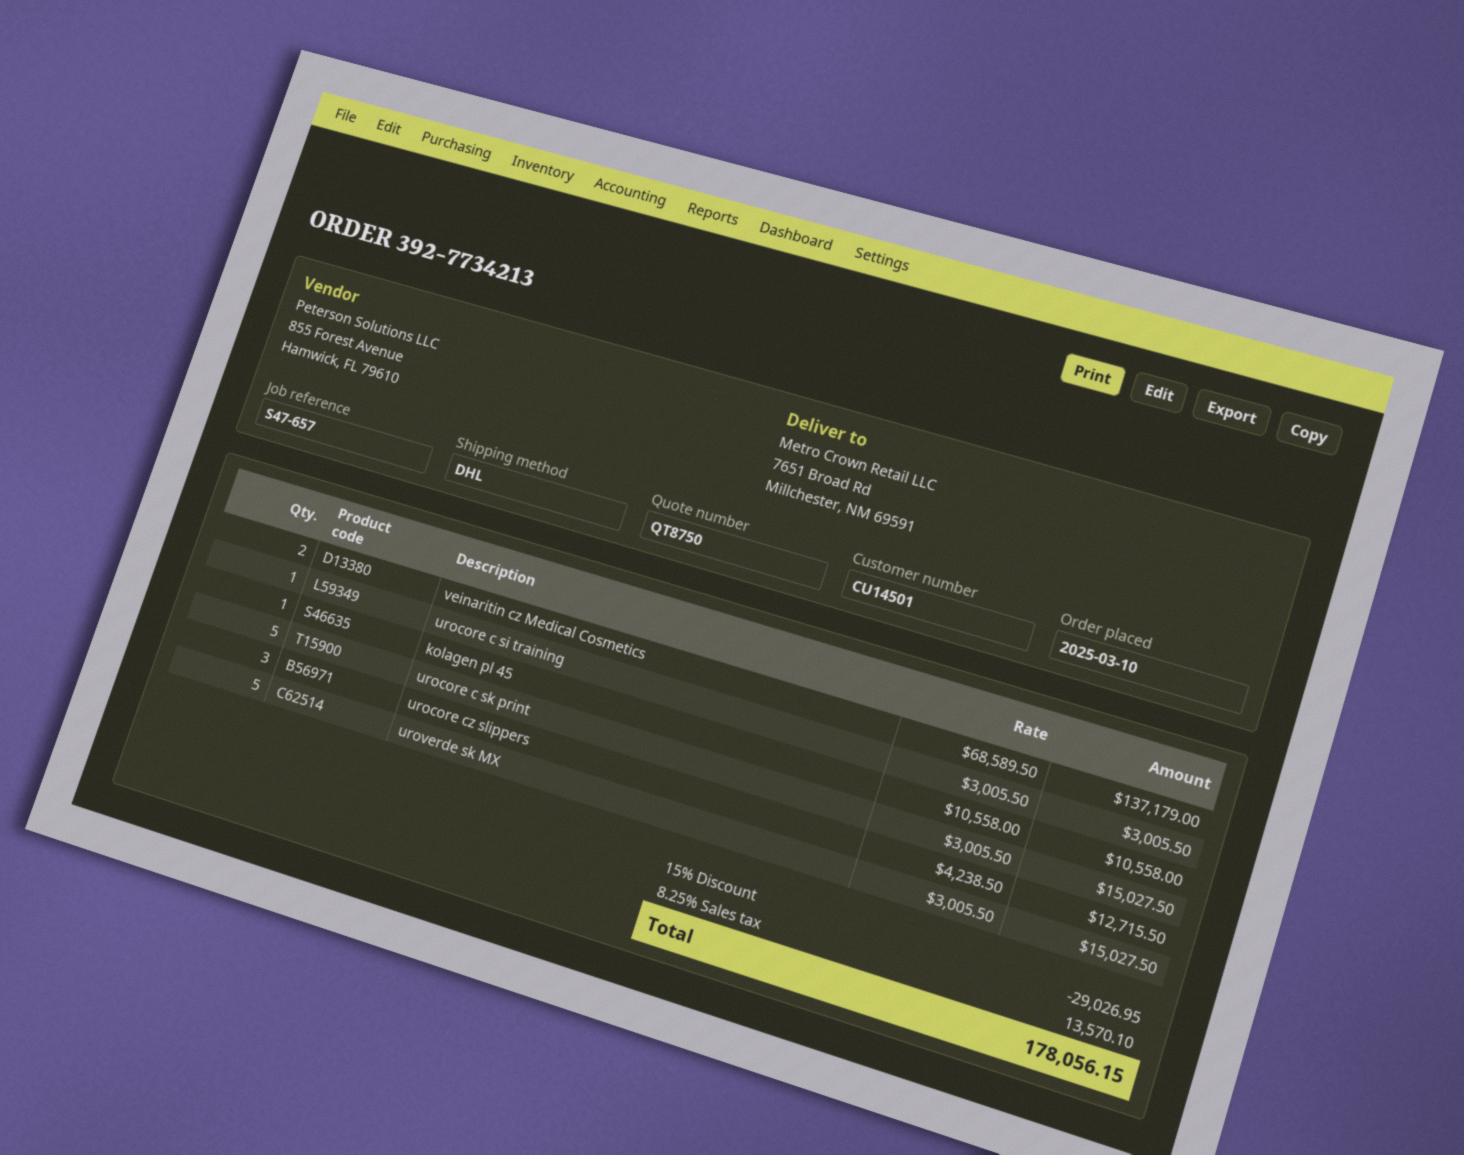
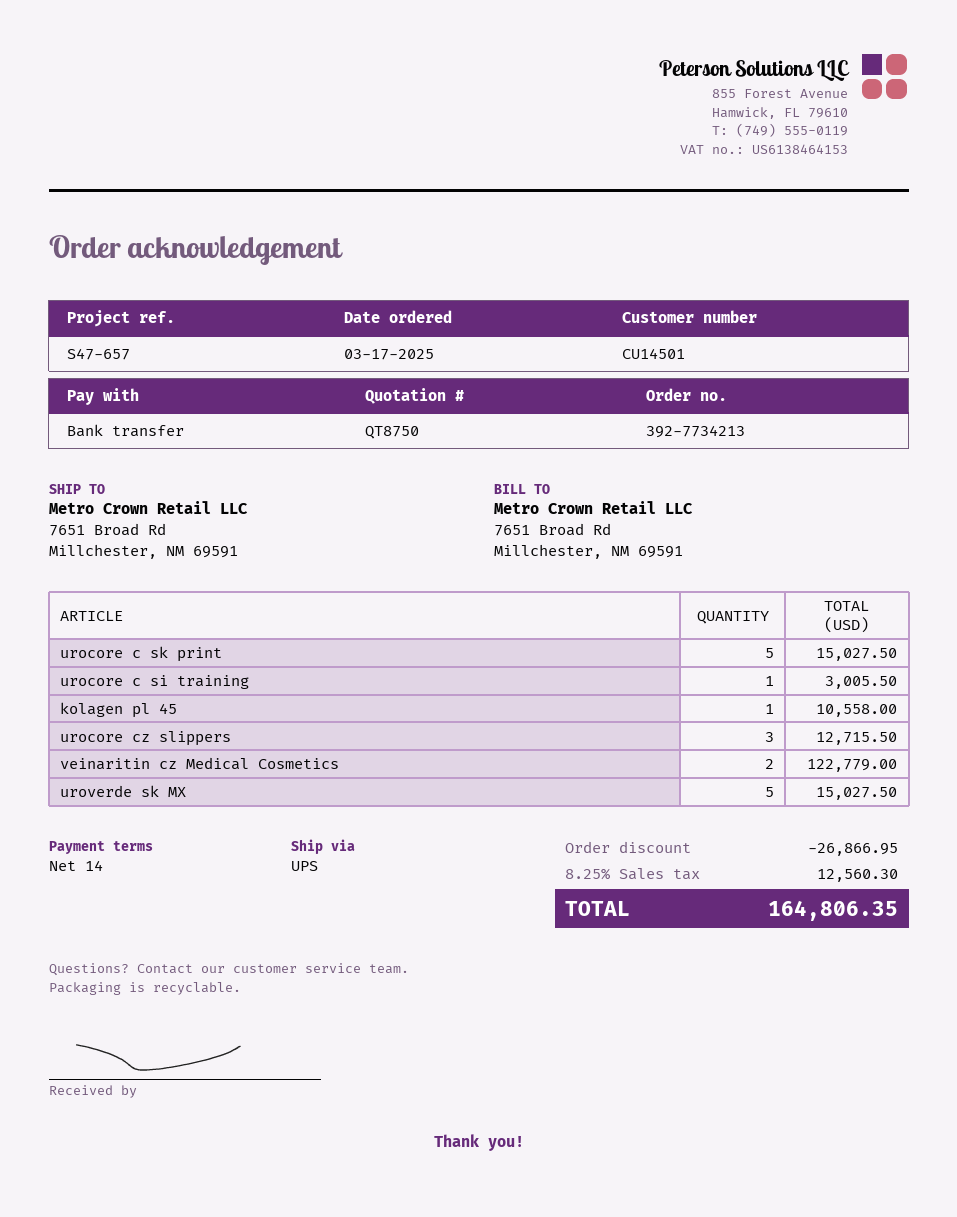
order date: 2025-03-10 -> 2025-03-17
shipping method: DHL -> UPS
veinaritin cz Medical Cosmetics: 2 for 137179.00 -> 2 for 122779.00
discount: 29026.95 -> 26866.95
tax: 8.25% = 13570.10 -> 8.25% = 12560.30
total: 178056.15 -> 164806.35

